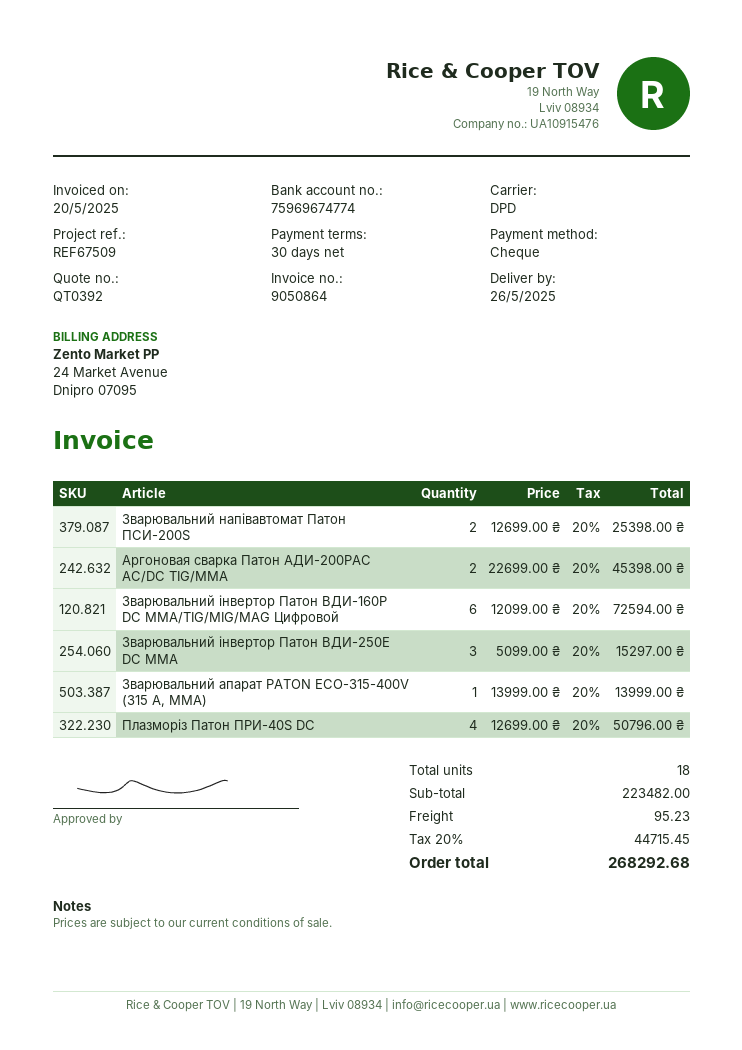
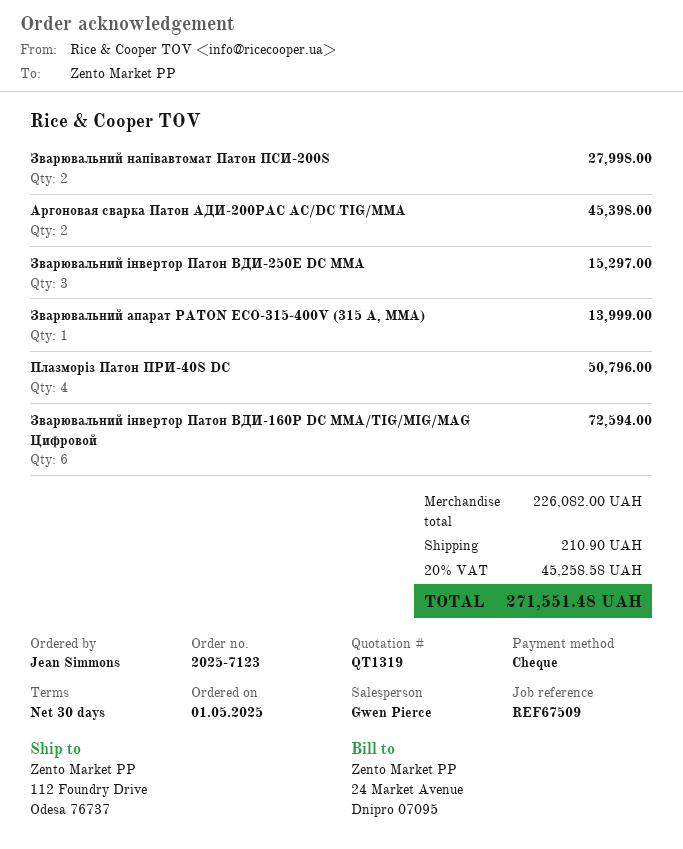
quote number: QT0392 -> QT1319
Зварювальний напівавтомат Патон ПСИ-200S: 2 for 25398.00 -> 2 for 27998.00
subtotal: 223482.00 -> 226082.00
shipping: 95.23 -> 210.90
tax: 20% = 44715.45 -> 20% = 45258.58
total: 268292.68 -> 271551.48

